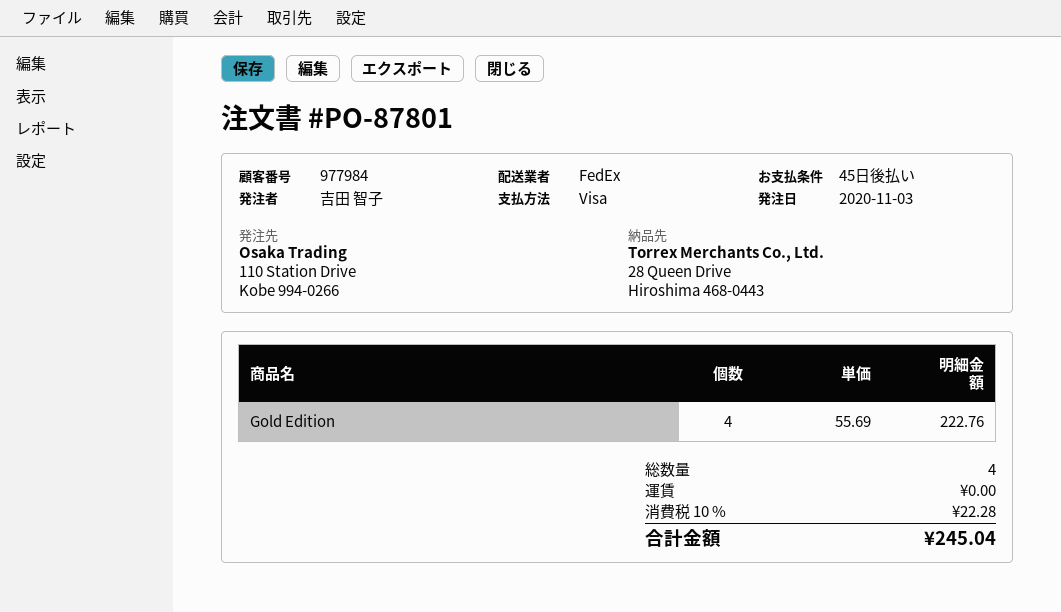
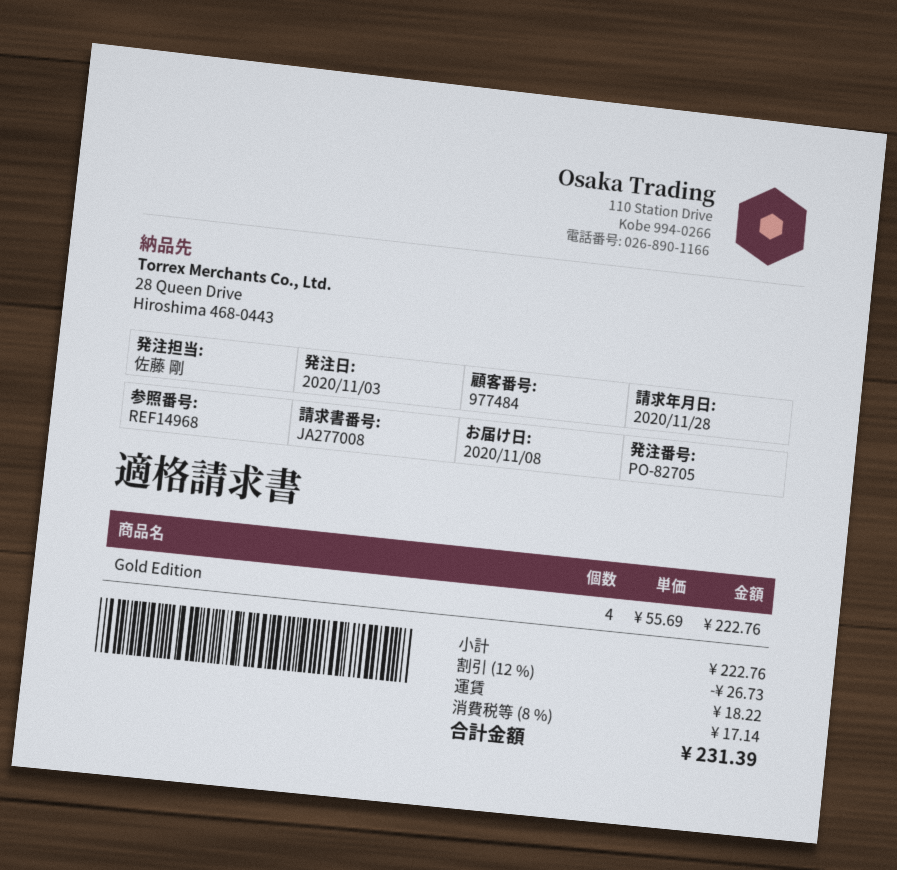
order number: PO-87801 -> PO-82705
customer number: 977984 -> 977484
ordered by: 吉田 智子 -> 佐藤 剛
discount: none -> 12% = 26.73
shipping: 0.00 -> 18.22
tax: 10% = 22.28 -> 8% = 17.14
total: 245.04 -> 231.39

